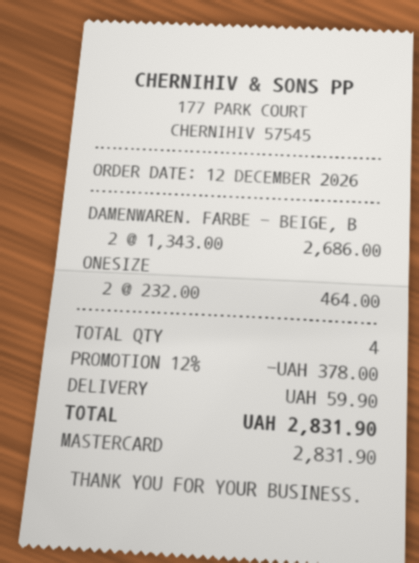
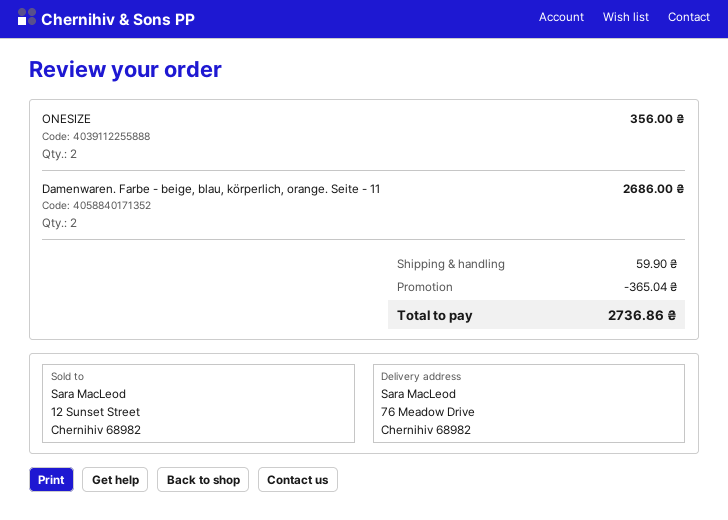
ONESIZE: 2 for 464.00 -> 2 for 356.00
discount: 378.00 -> 365.04
total: 2831.90 -> 2736.86

